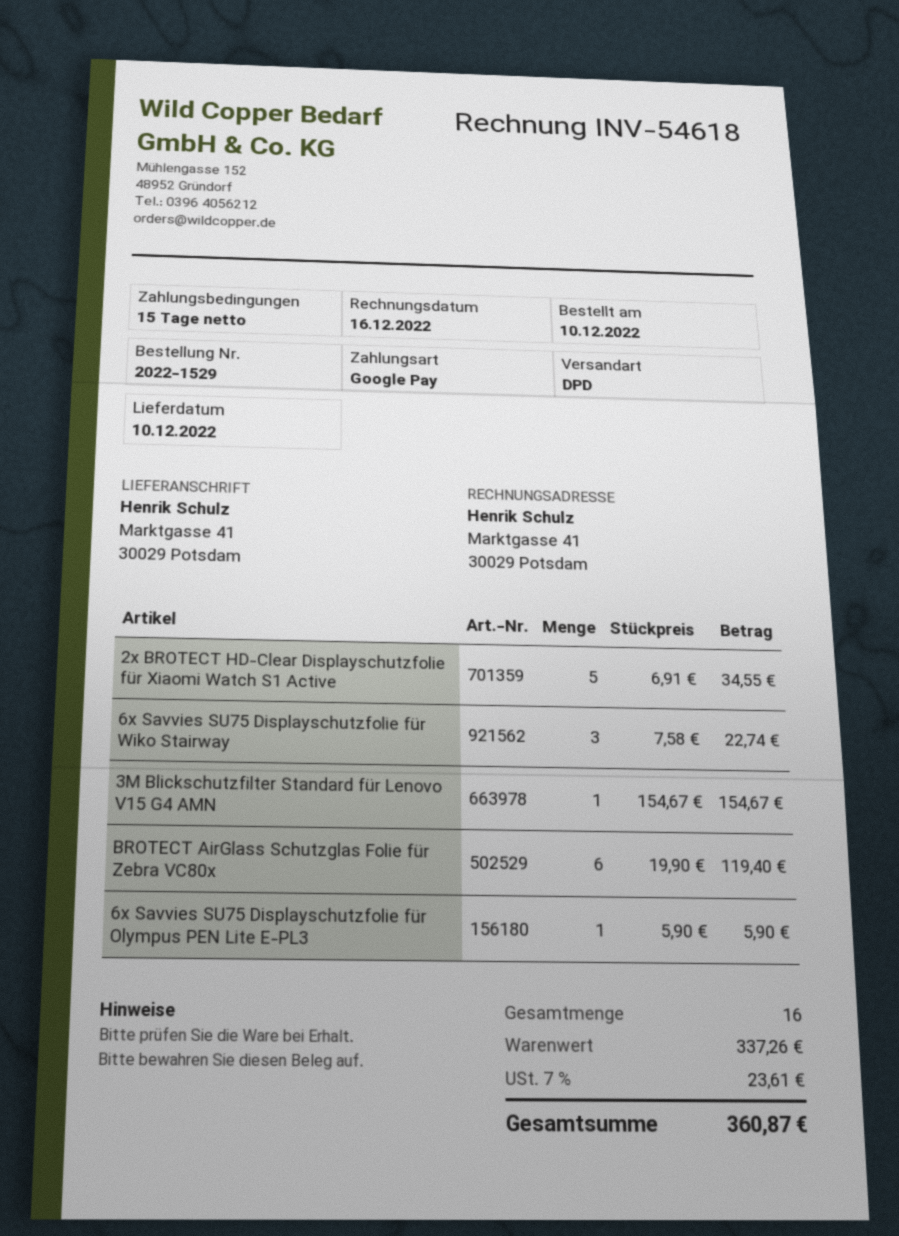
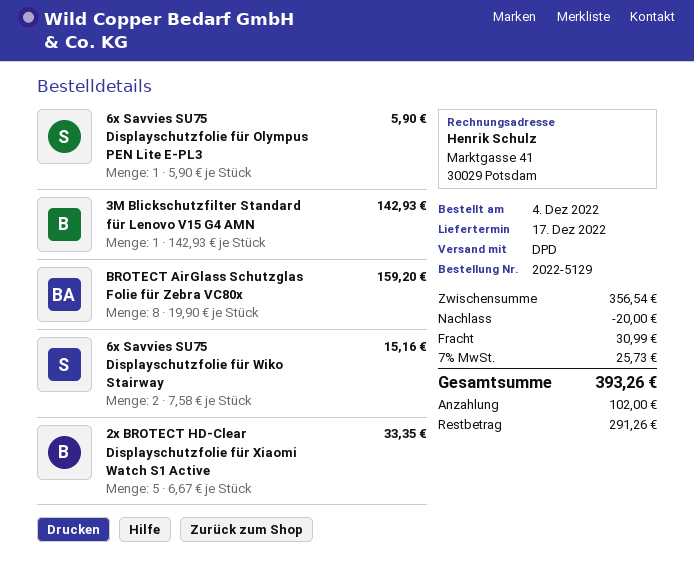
order number: 2022-1529 -> 2022-5129
order date: 2022-12-10 -> 2022-12-04
delivery date: 2022-12-10 -> 2022-12-17
2x BROTECT HD-Clear Displayschutzfolie für Xiaomi Watch S1 Active: 5 x 6.91 = 34.55 -> 5 x 6.67 = 33.35
6x Savvies SU75 Displayschutzfolie für Wiko Stairway: 3 x 7.58 = 22.74 -> 2 x 7.58 = 15.16
3M Blickschutzfilter Standard für Lenovo V15 G4 AMN: 1 x 154.67 = 154.67 -> 1 x 142.93 = 142.93
BROTECT AirGlass Schutzglas Folie für Zebra VC80x: 6 x 19.90 = 119.40 -> 8 x 19.90 = 159.20
subtotal: 337.26 -> 356.54
discount: none -> 20.00
shipping: none -> 30.99
tax: 7% = 23.61 -> 7% = 25.73
total: 360.87 -> 393.26

